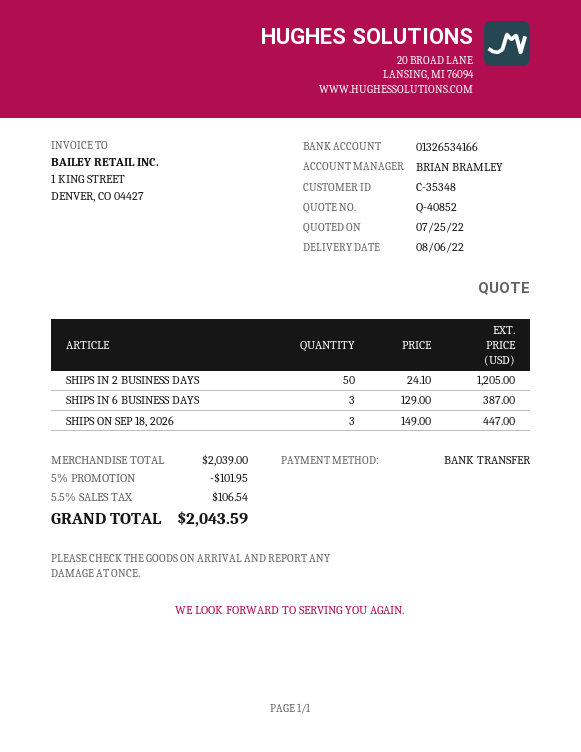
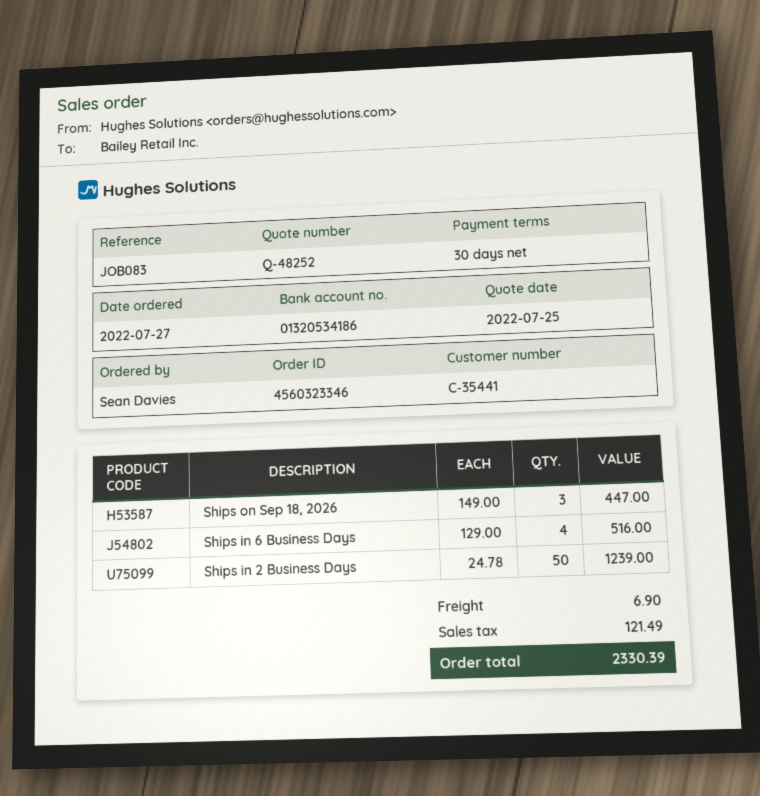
quote number: Q-40852 -> Q-48252
customer number: C-35348 -> C-35441
bank account: 01326534166 -> 01320534186
SHIPS IN 2 BUSINESS DAYS: 50 x 24.10 = 1205.00 -> 50 x 24.78 = 1239.00
SHIPS IN 6 BUSINESS DAYS: 3 x 129.00 = 387.00 -> 4 x 129.00 = 516.00
discount: 5% = 101.95 -> none
shipping: none -> 6.90
tax: 106.54 -> 121.49
total: 2043.59 -> 2330.39

